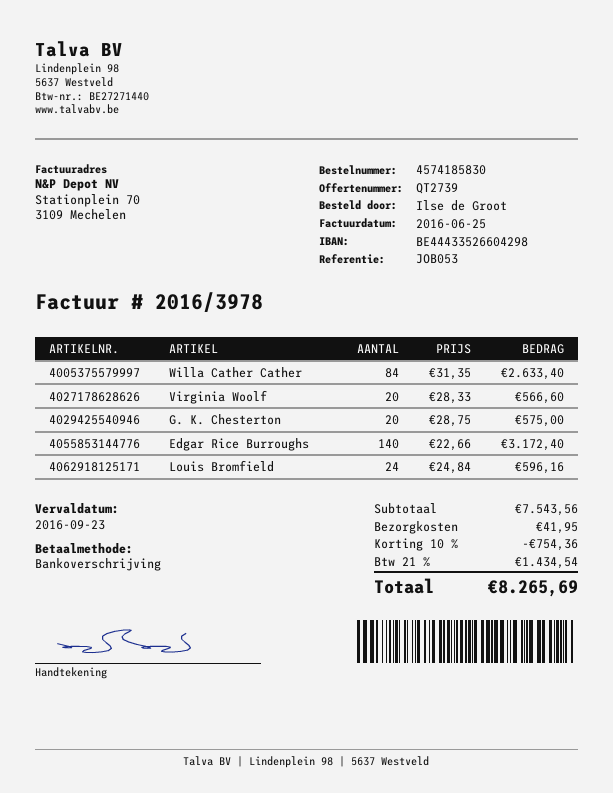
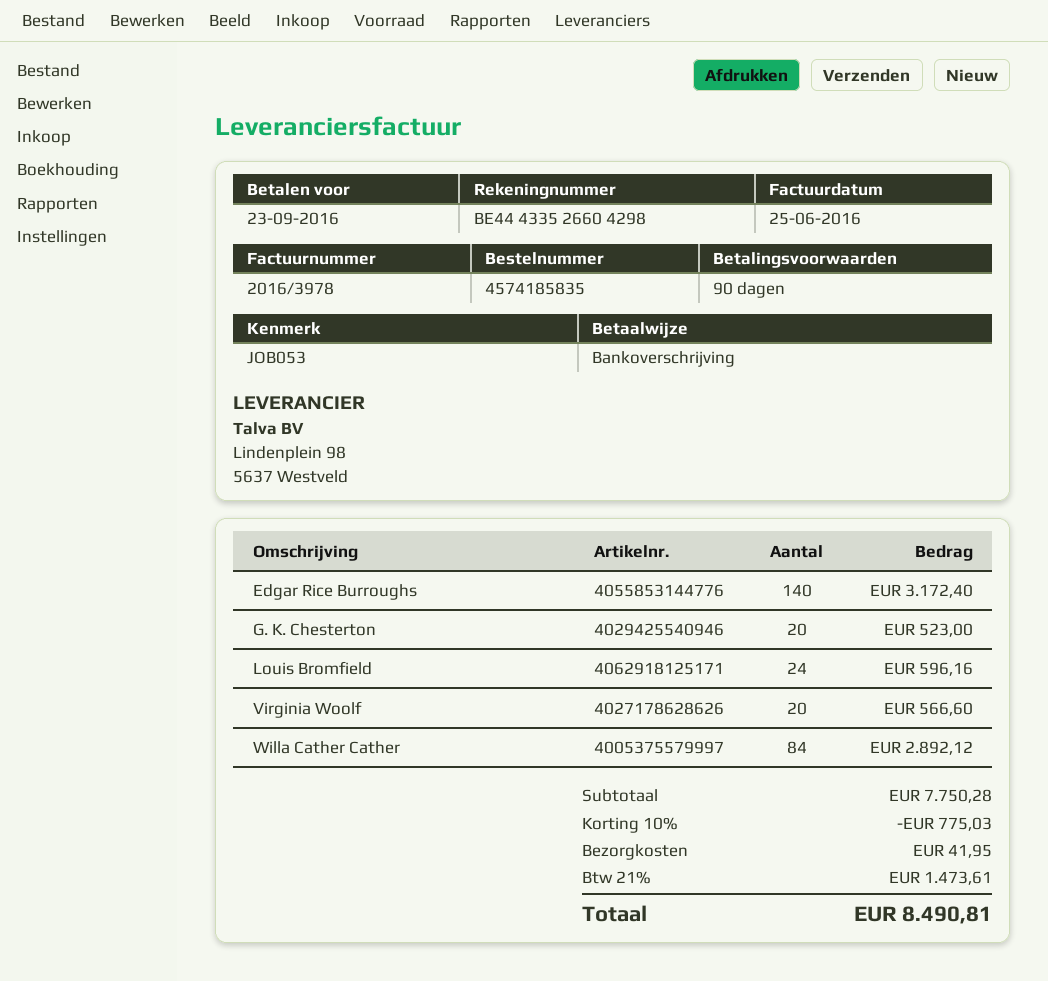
order number: 4574185830 -> 4574185835
Willa Cather Cather: 84 for 2633.40 -> 84 for 2892.12
G. K. Chesterton: 20 for 575.00 -> 20 for 523.00
subtotal: 7543.56 -> 7750.28
discount: 10% = 754.36 -> 10% = 775.03
tax: 21% = 1434.54 -> 21% = 1473.61
total: 8265.69 -> 8490.81

